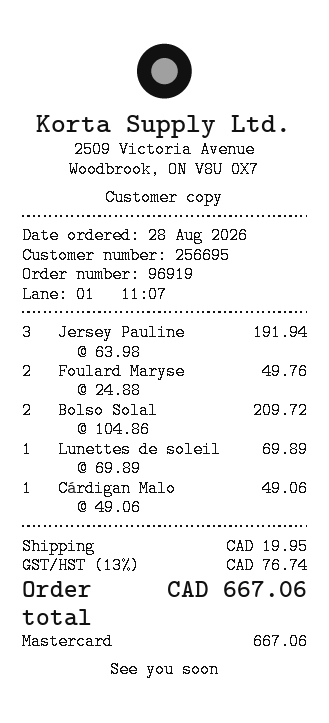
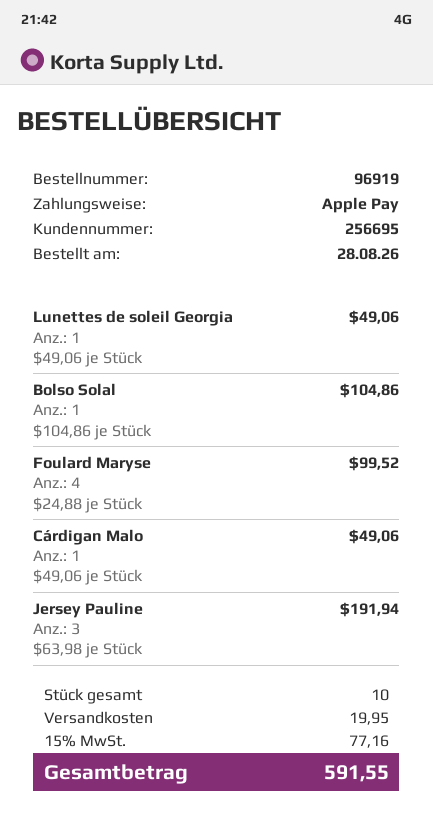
payment method: Mastercard -> Apple Pay
Foulard Maryse: 2 x 24.88 = 49.76 -> 4 x 24.88 = 99.52
Bolso Solal: 2 x 104.86 = 209.72 -> 1 x 104.86 = 104.86
Lunettes de soleil: 1 x 69.89 = 69.89 -> 1 x 49.06 = 49.06
tax: 13% = 76.74 -> 15% = 77.16
total: 667.06 -> 591.55

